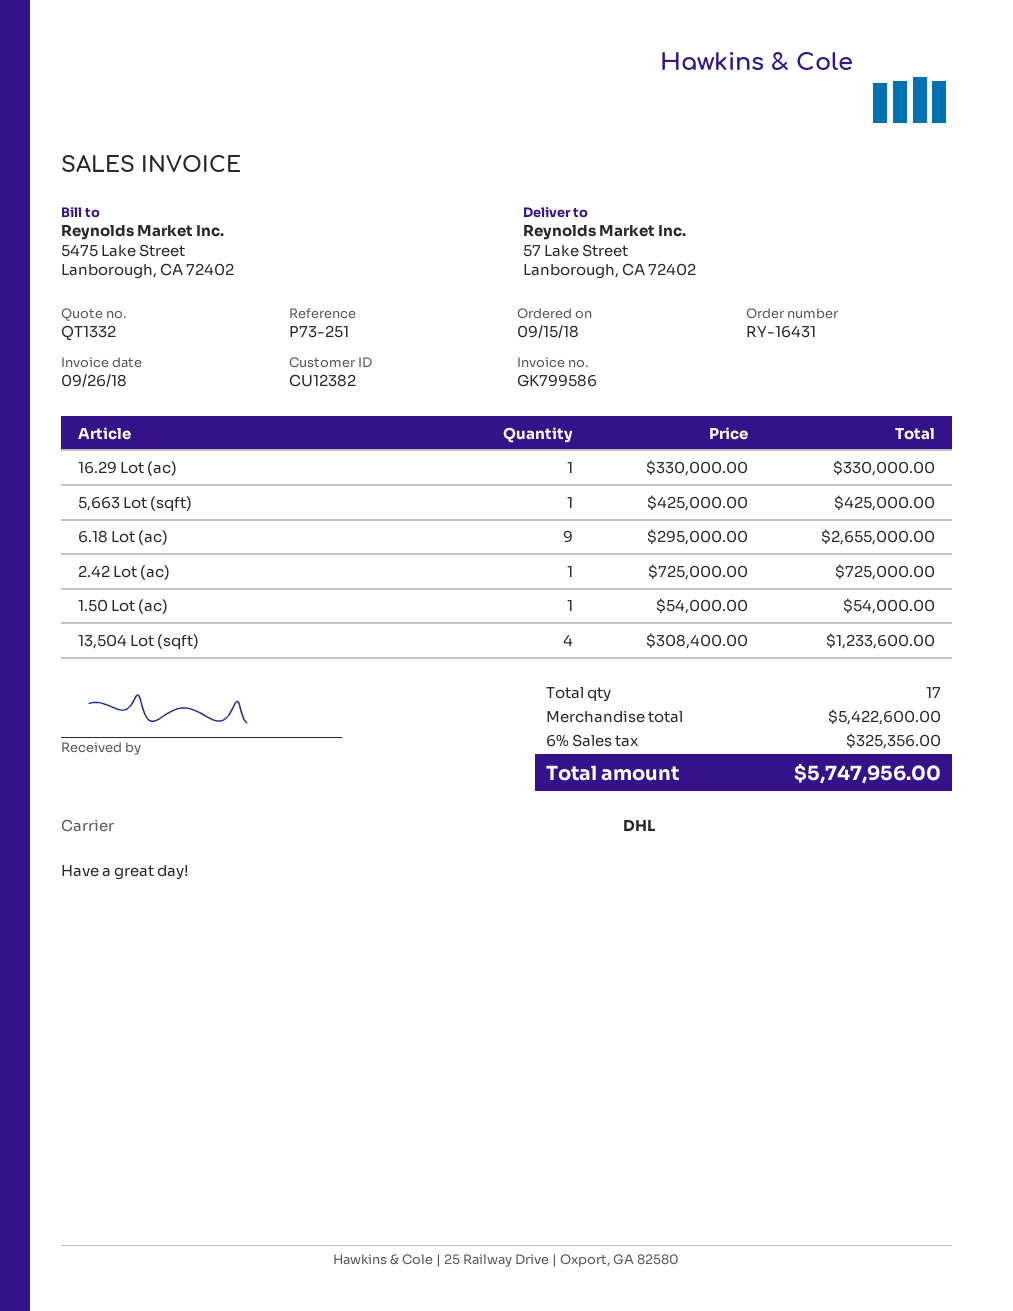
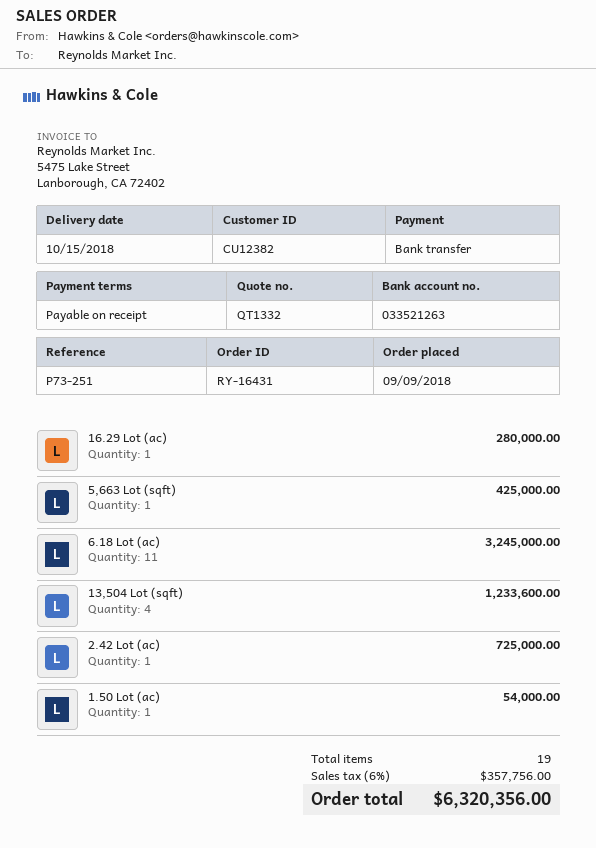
order date: 2018-09-15 -> 2018-09-09
16.29 Lot (ac): 1 for 330000.00 -> 1 for 280000.00
6.18 Lot (ac): 9 for 2655000.00 -> 11 for 3245000.00
total quantity: 17 -> 19
tax: 6% = 325356.00 -> 6% = 357756.00
total: 5747956.00 -> 6320356.00

